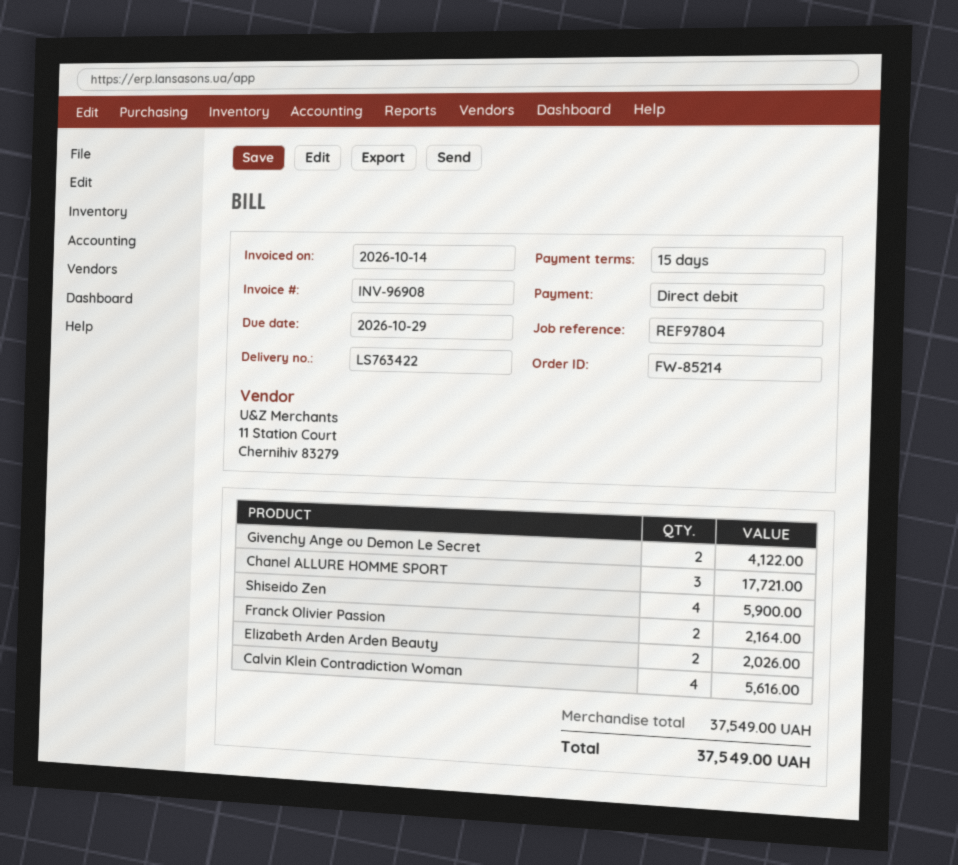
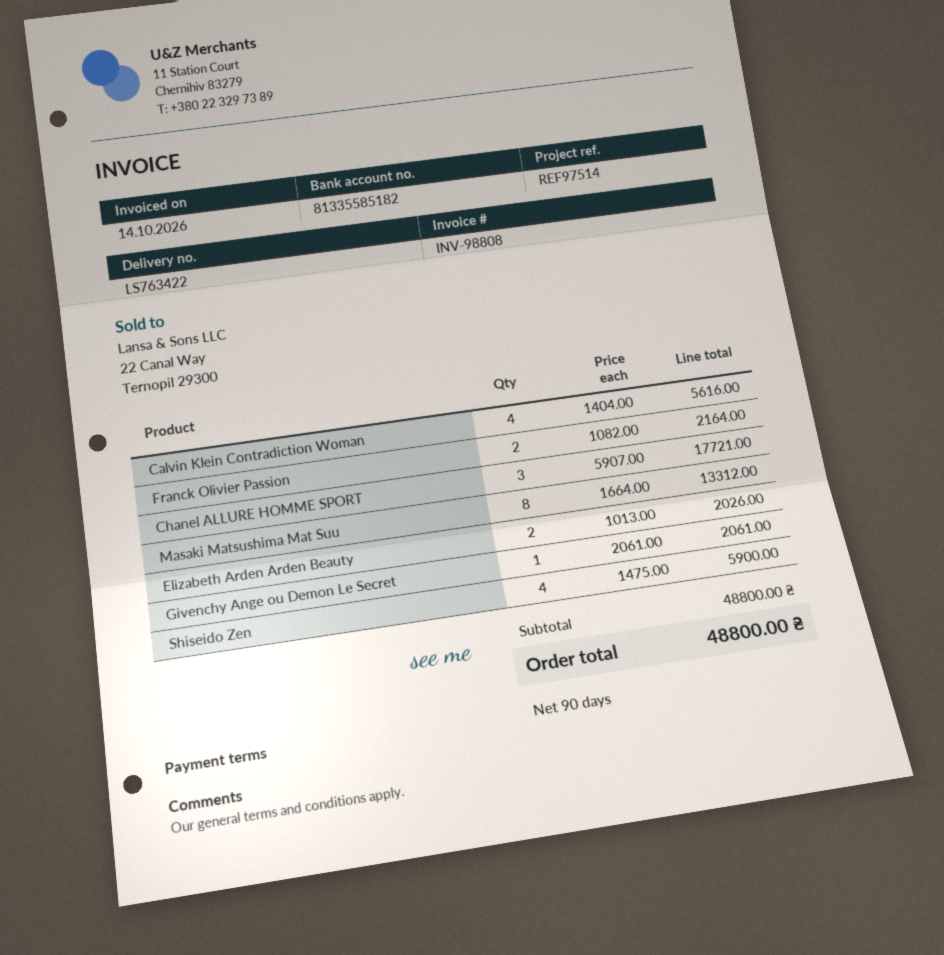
invoice number: INV-96908 -> INV-98808
payment terms: 15 days -> 90 days
reference: REF97804 -> REF97514
Givenchy Ange ou Demon Le Secret: 2 for 4122.00 -> 1 for 2061.00
Masaki Matsushima Mat Suu: none -> 8 for 13312.00
subtotal: 37549.00 -> 48800.00
total: 37549.00 -> 48800.00

